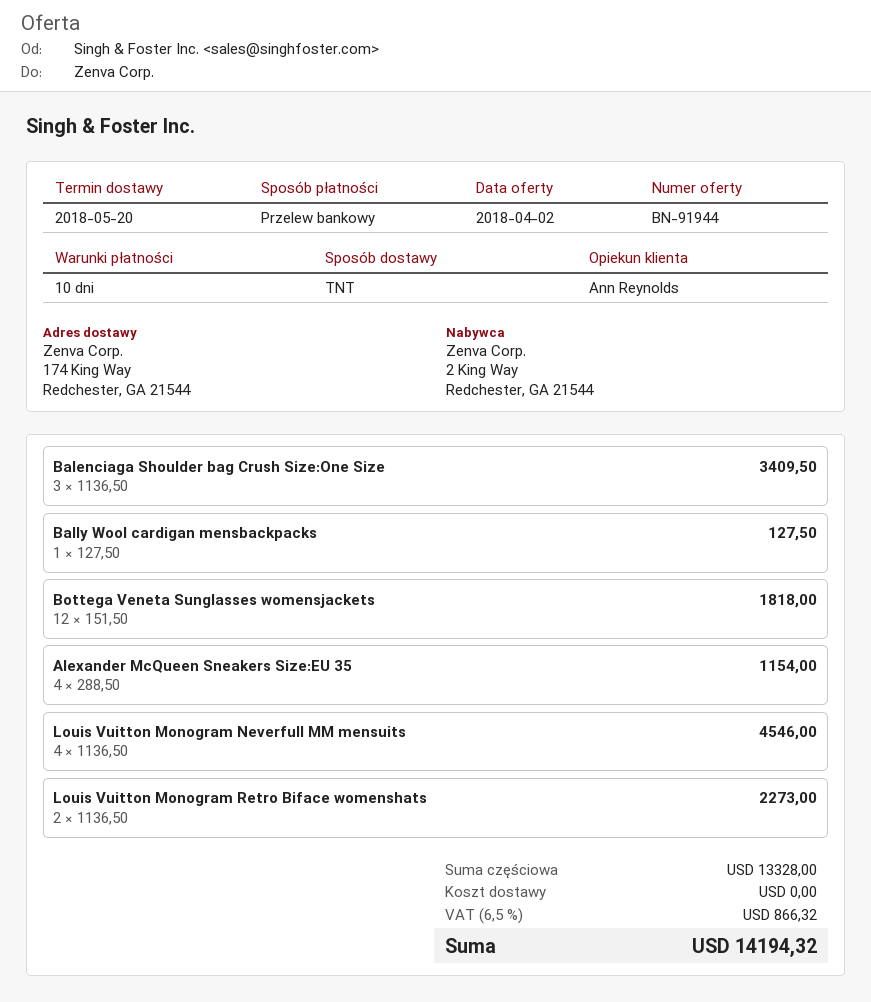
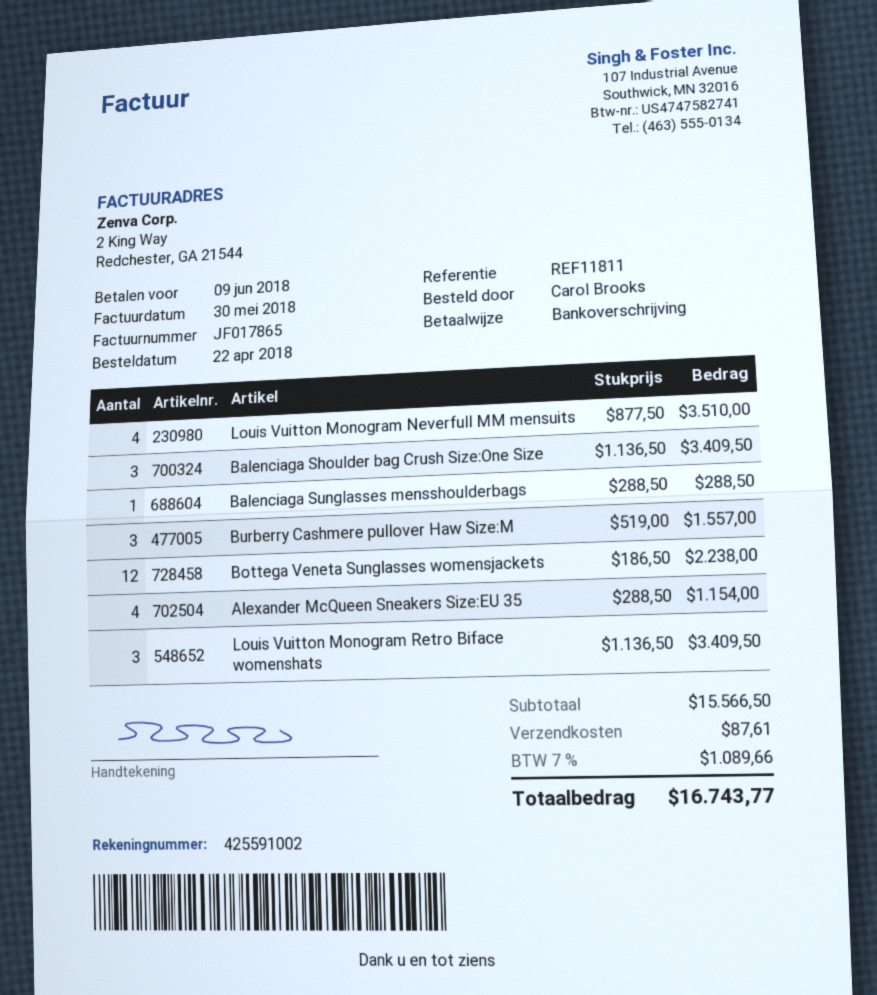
Bally Wool cardigan mensbackpacks: 1 x 127.50 = 127.50 -> none
Bottega Veneta Sunglasses womensjackets: 12 x 151.50 = 1818.00 -> 12 x 186.50 = 2238.00
Louis Vuitton Monogram Neverfull MM mensuits: 4 x 1136.50 = 4546.00 -> 4 x 877.50 = 3510.00
Louis Vuitton Monogram Retro Biface womenshats: 2 x 1136.50 = 2273.00 -> 3 x 1136.50 = 3409.50
Balenciaga Sunglasses mensshoulderbags: none -> 1 x 288.50 = 288.50
Burberry Cashmere pullover Haw Size:M: none -> 3 x 519.00 = 1557.00
subtotal: 13328.00 -> 15566.50
shipping: 0.00 -> 87.61
tax: 6.5% = 866.32 -> 7% = 1089.66
total: 14194.32 -> 16743.77

